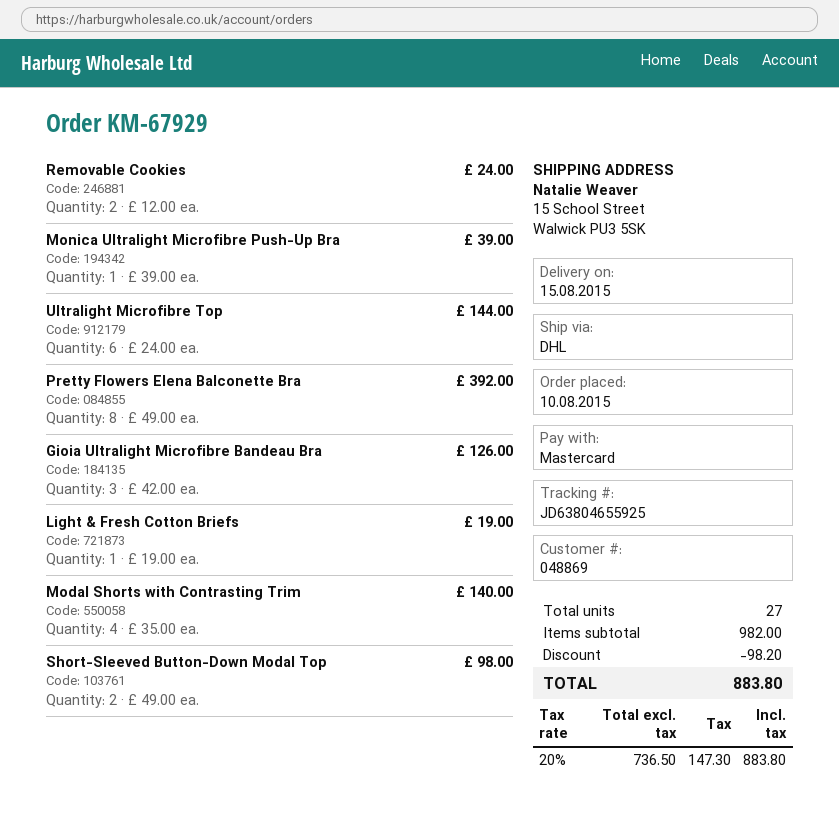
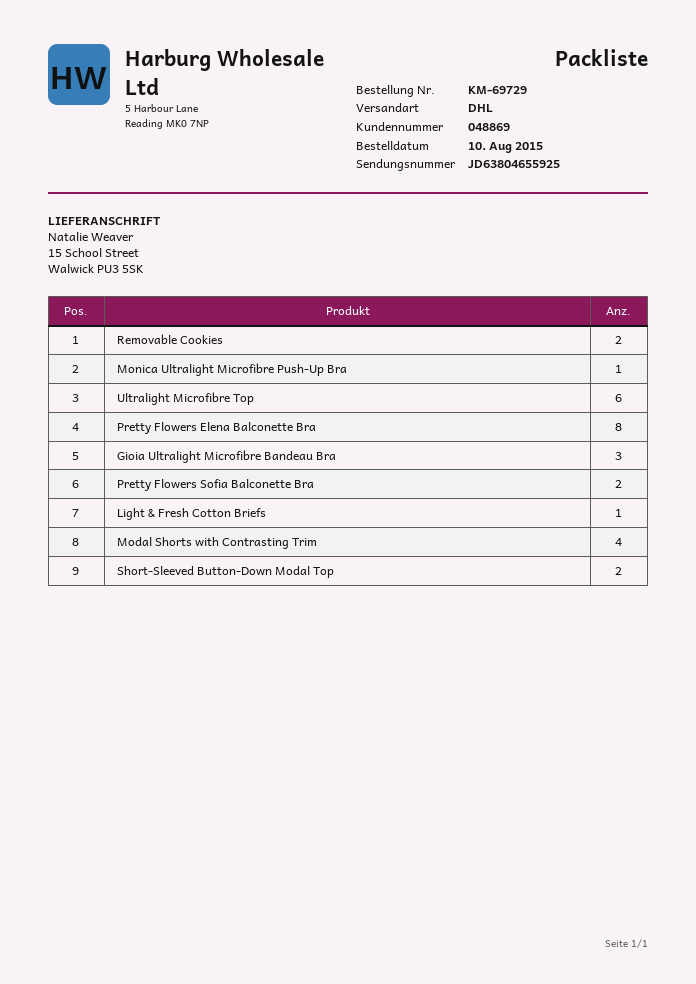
order number: KM-67929 -> KM-69729
Pretty Flowers Sofia Balconette Bra: none -> 2

